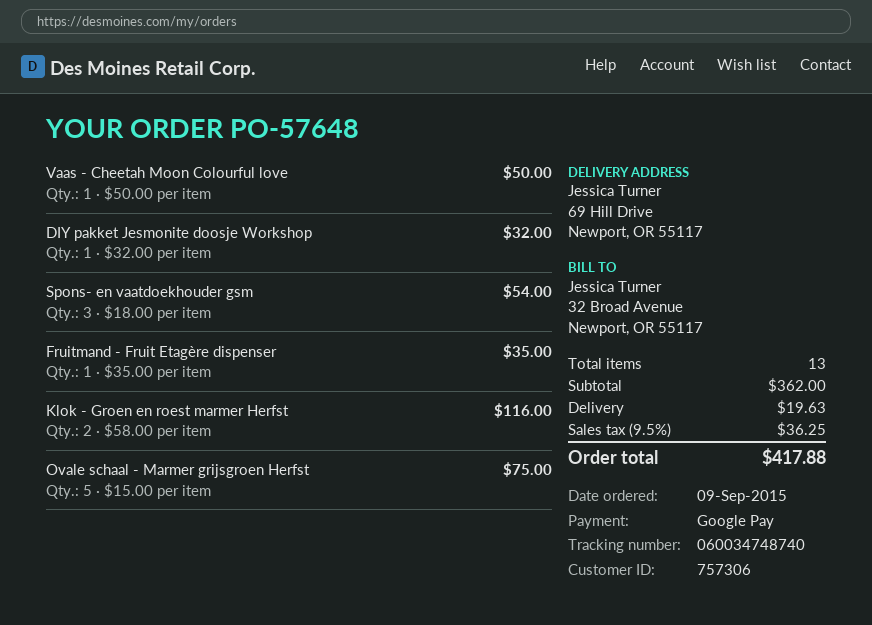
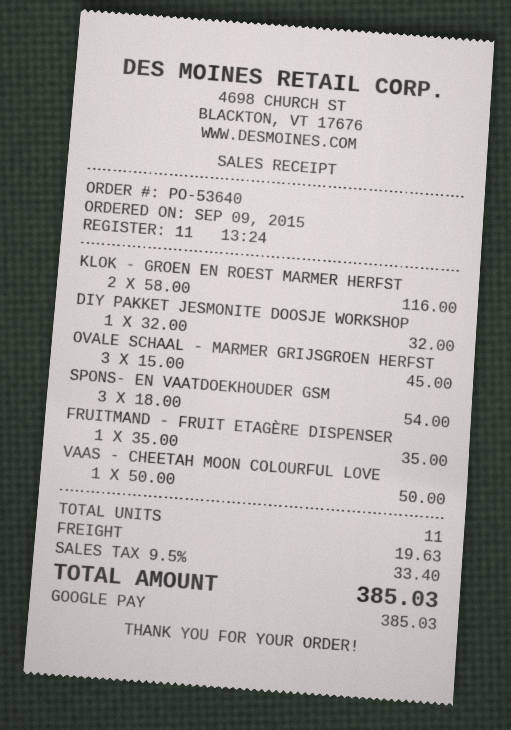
order number: PO-57648 -> PO-53640
Ovale schaal - Marmer grijsgroen Herfst: 5 x 15.00 = 75.00 -> 3 x 15.00 = 45.00
total quantity: 13 -> 11
tax: 9.5% = 36.25 -> 9.5% = 33.40
total: 417.88 -> 385.03

